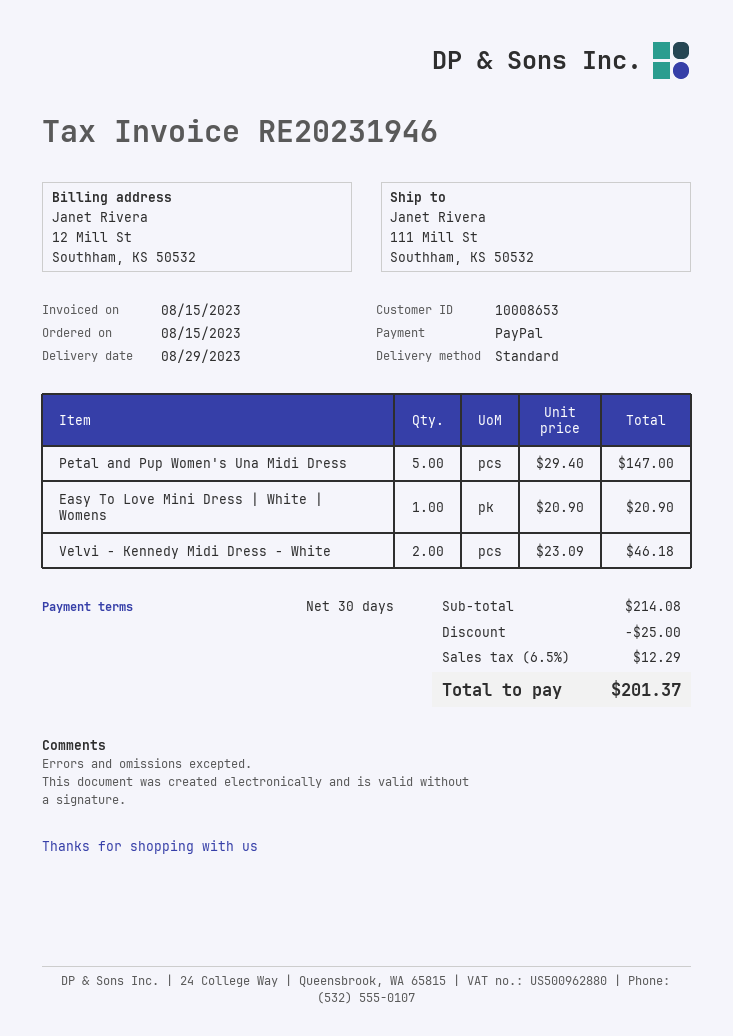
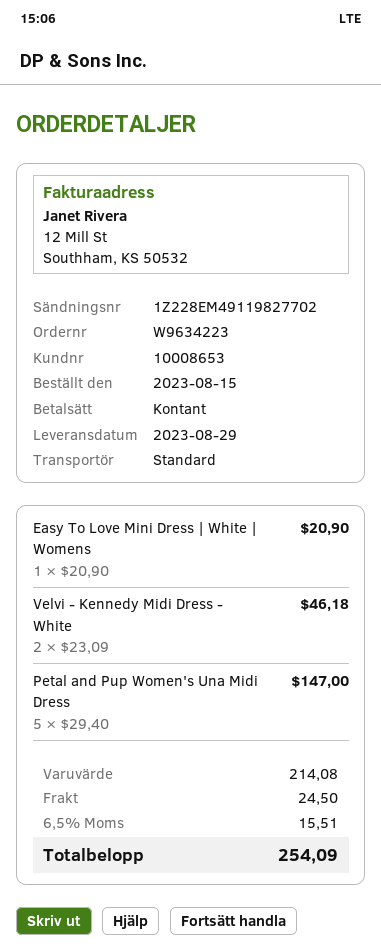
payment method: PayPal -> cash
discount: 25.00 -> none
shipping: none -> 24.50
tax: 6.5% = 12.29 -> 6.5% = 15.51
total: 201.37 -> 254.09

